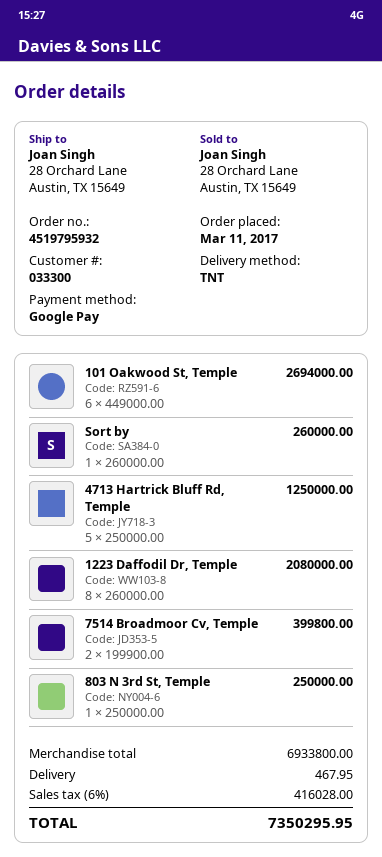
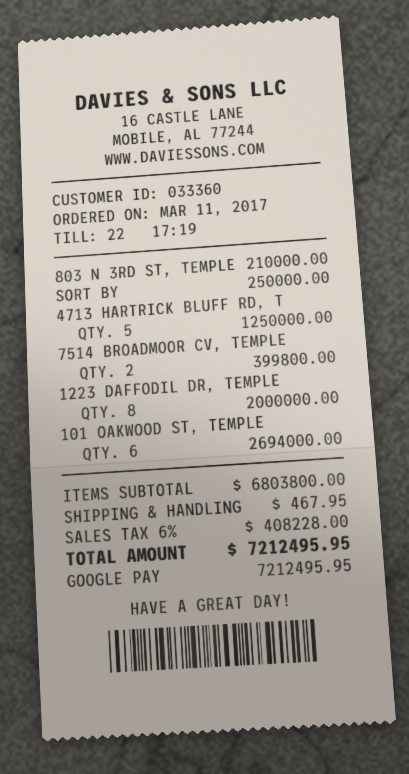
customer number: 033300 -> 033360
Sort by: 1 for 260000.00 -> 1 for 250000.00
1223 Daffodil Dr, Temple: 8 for 2080000.00 -> 8 for 2000000.00
803 N 3rd St, Temple: 1 for 250000.00 -> 1 for 210000.00
subtotal: 6933800.00 -> 6803800.00
tax: 6% = 416028.00 -> 6% = 408228.00
total: 7350295.95 -> 7212495.95

